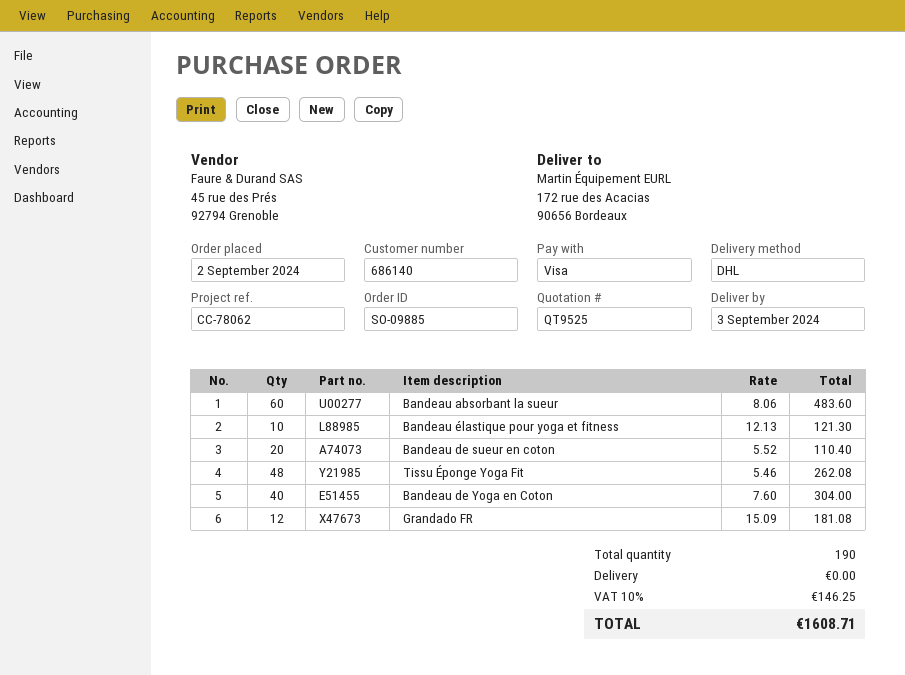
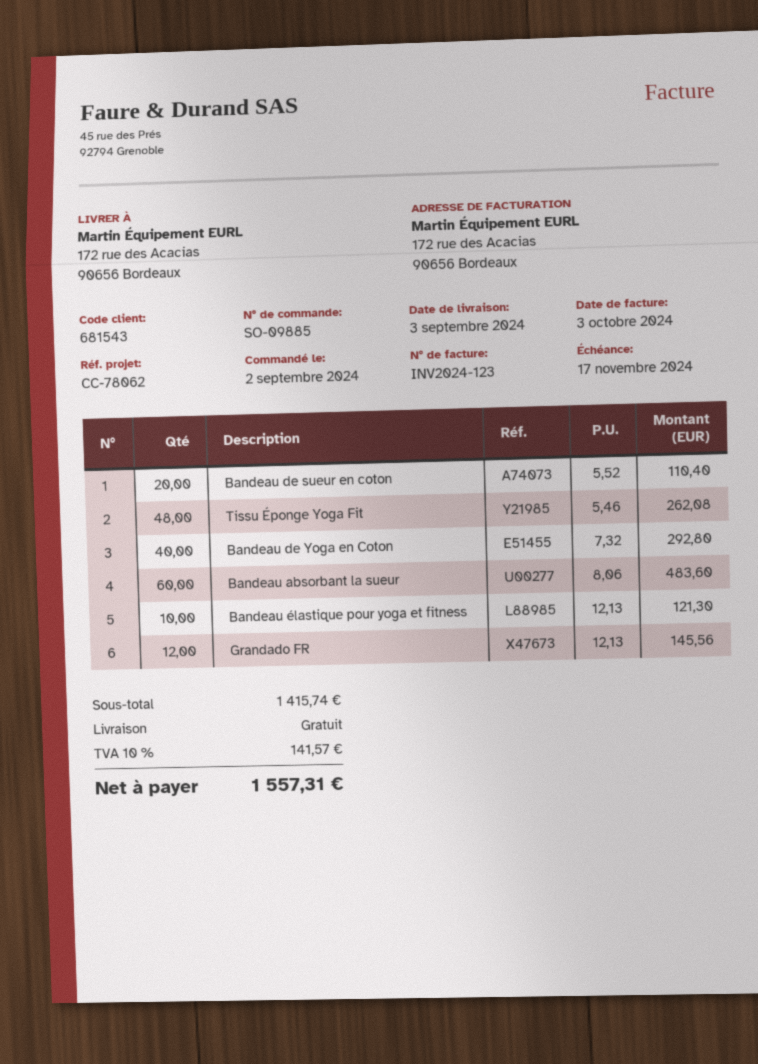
customer number: 686140 -> 681543
Bandeau de Yoga en Coton: 40 x 7.60 = 304.00 -> 40 x 7.32 = 292.80
Grandado FR: 12 x 15.09 = 181.08 -> 12 x 12.13 = 145.56
tax: 10% = 146.25 -> 10% = 141.57
total: 1608.71 -> 1557.31

